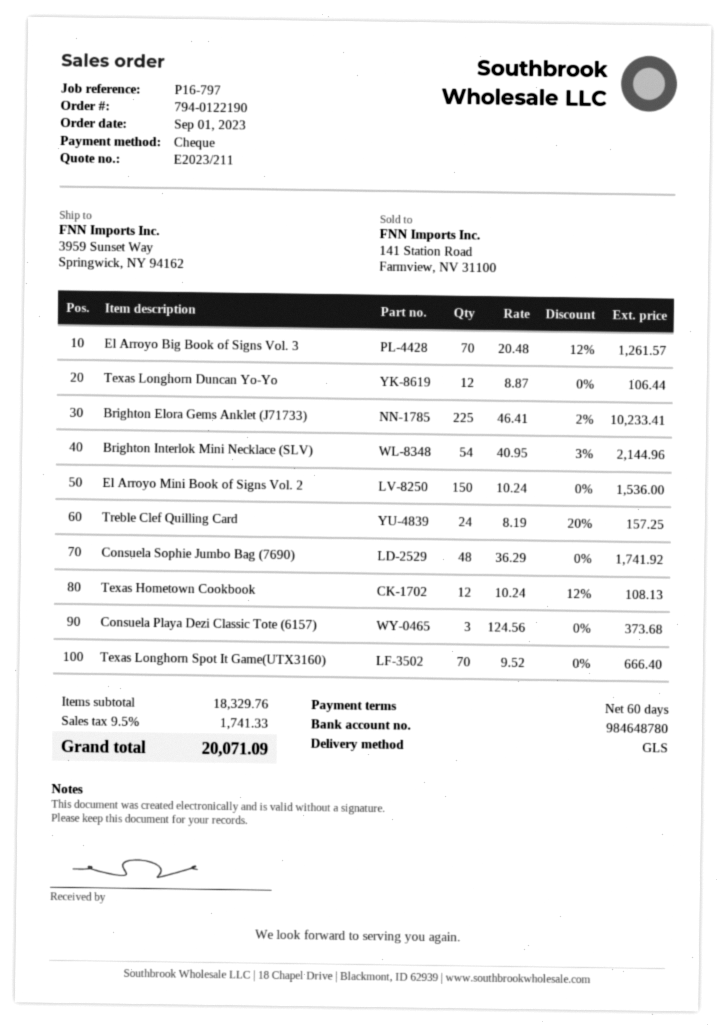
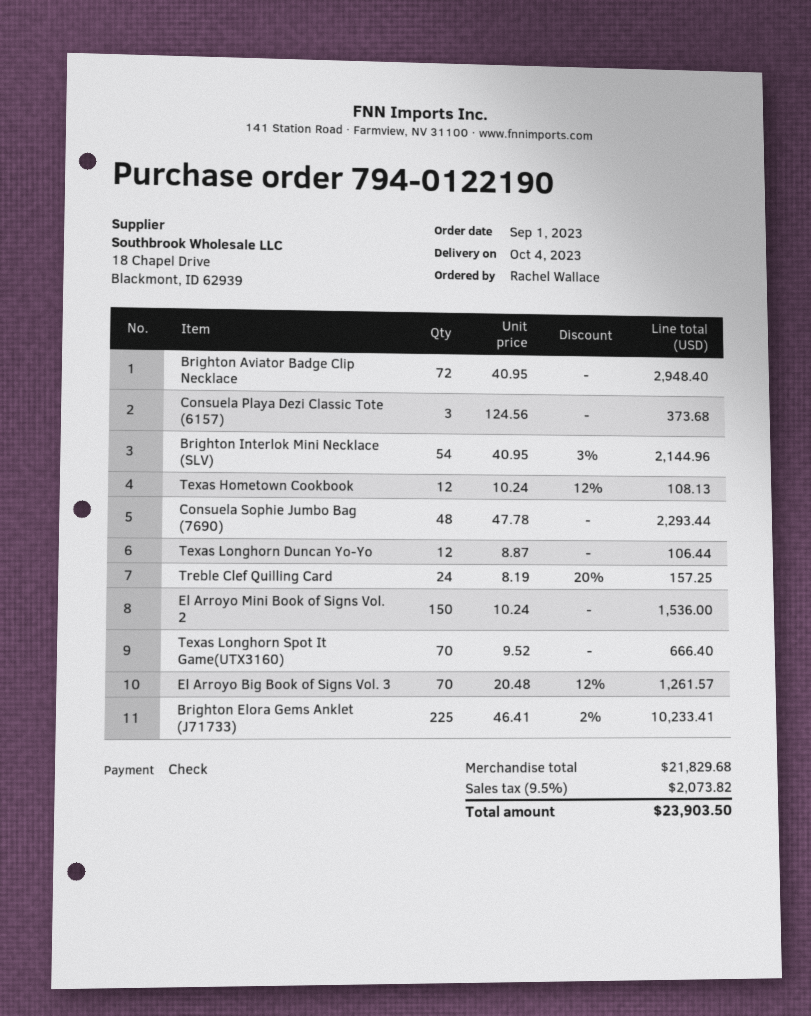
Consuela Sophie Jumbo Bag (7690): 48 x 36.29 = 1741.92 -> 48 x 47.78 = 2293.44
Brighton Aviator Badge Clip Necklace: none -> 72 x 40.95 = 2948.40
subtotal: 18329.76 -> 21829.68
tax: 9.5% = 1741.33 -> 9.5% = 2073.82
total: 20071.09 -> 23903.50

